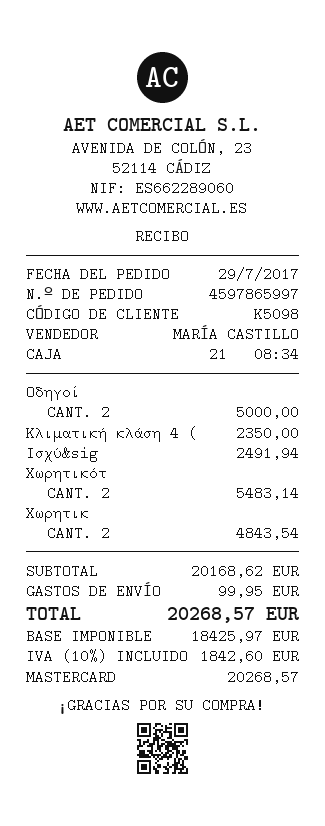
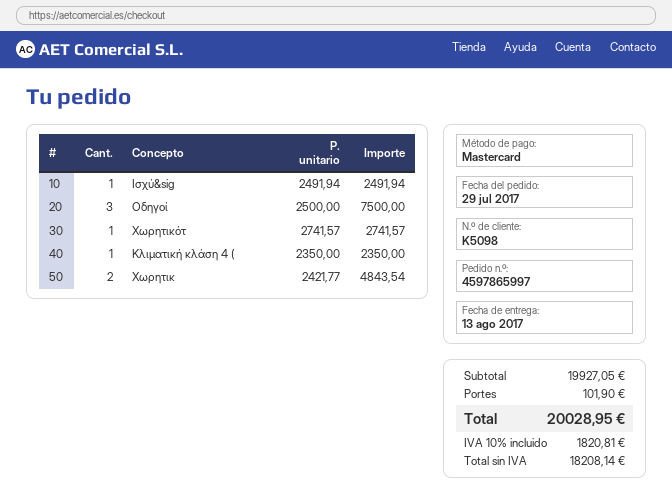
Οδηγοί: 2 for 5000.00 -> 3 for 7500.00
Χωρητικότ: 2 for 5483.14 -> 1 for 2741.57
subtotal: 20168.62 -> 19927.05
shipping: 99.95 -> 101.90
net: 18425.97 -> 18208.14
tax: 10% = 1842.60 -> 10% = 1820.81
total: 20268.57 -> 20028.95

